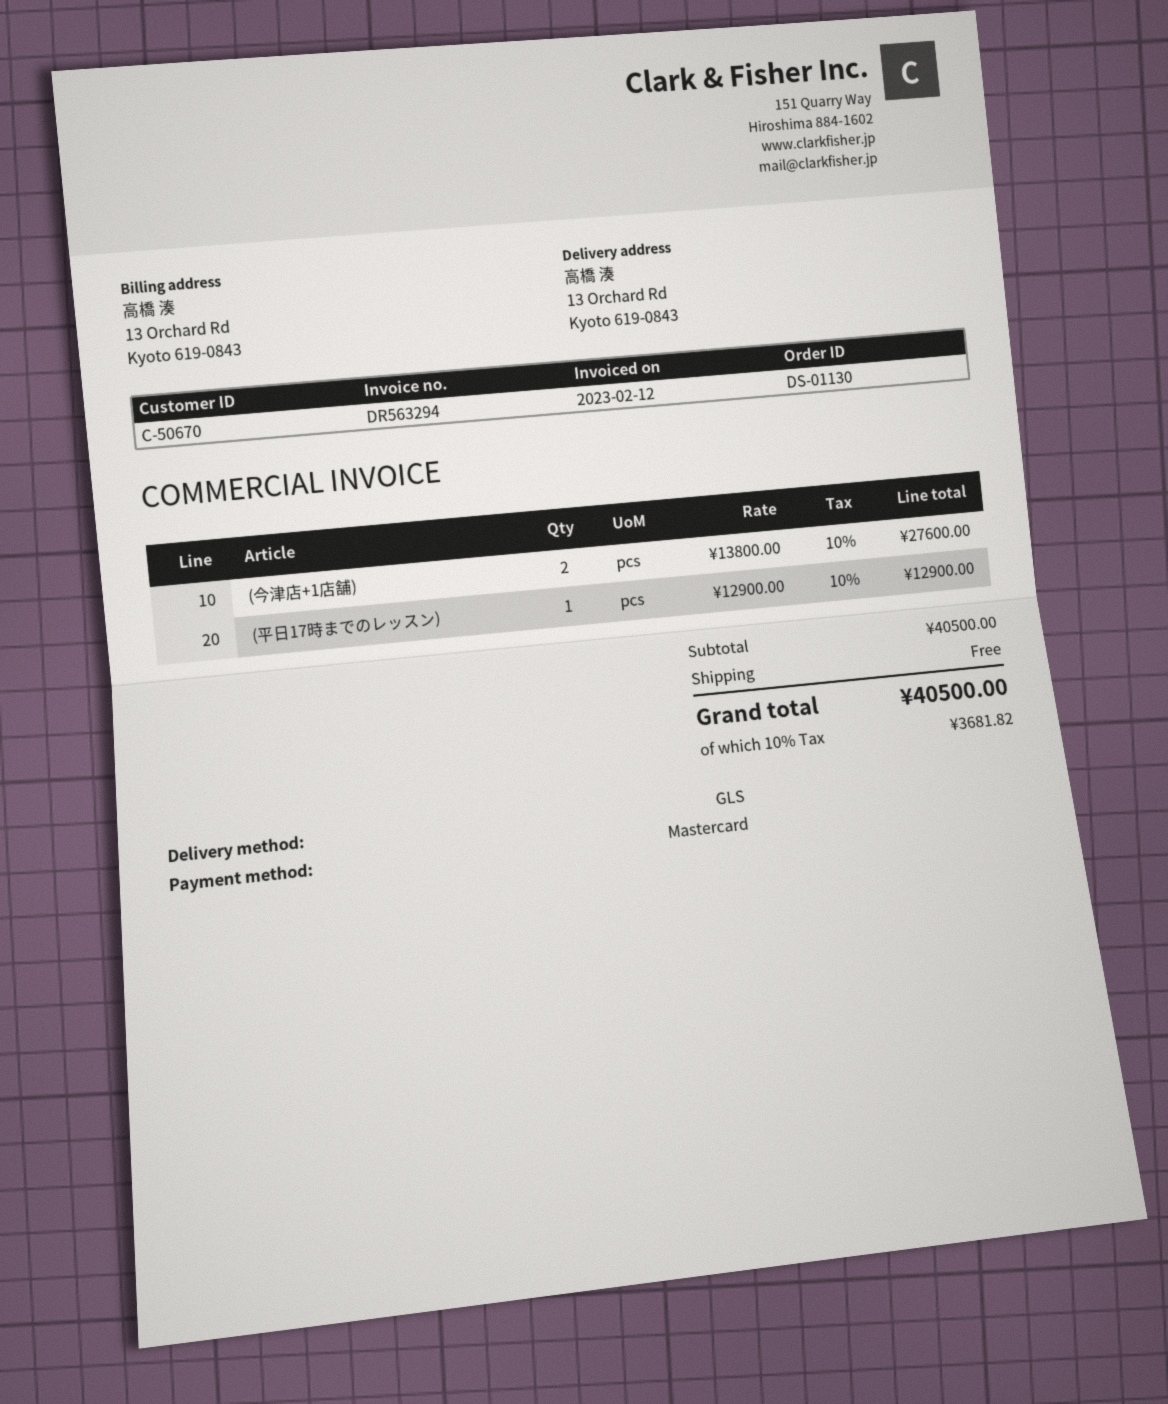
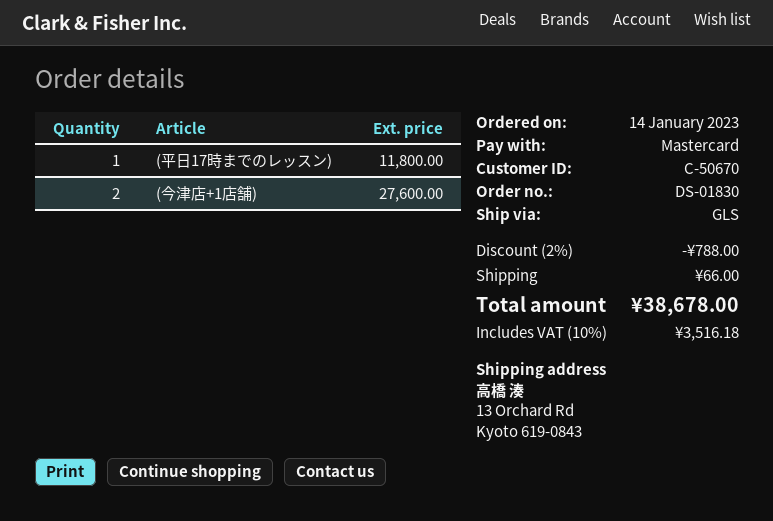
order number: DS-01130 -> DS-01830
(平日17時までのレッスン): 1 for 12900.00 -> 1 for 11800.00
discount: none -> 2% = 788.00
shipping: 0.00 -> 66.00
tax: 10% = 3681.82 -> 10% = 3516.18
total: 40500.00 -> 38678.00

